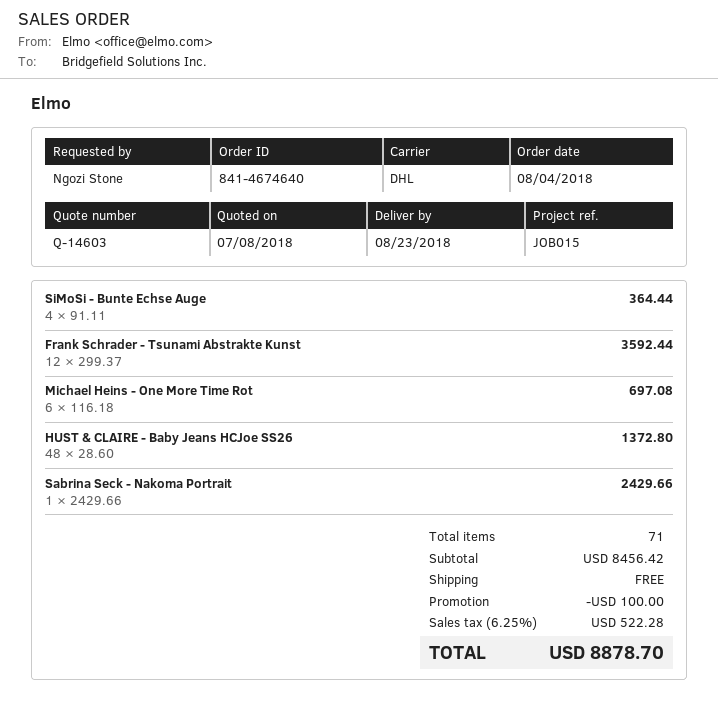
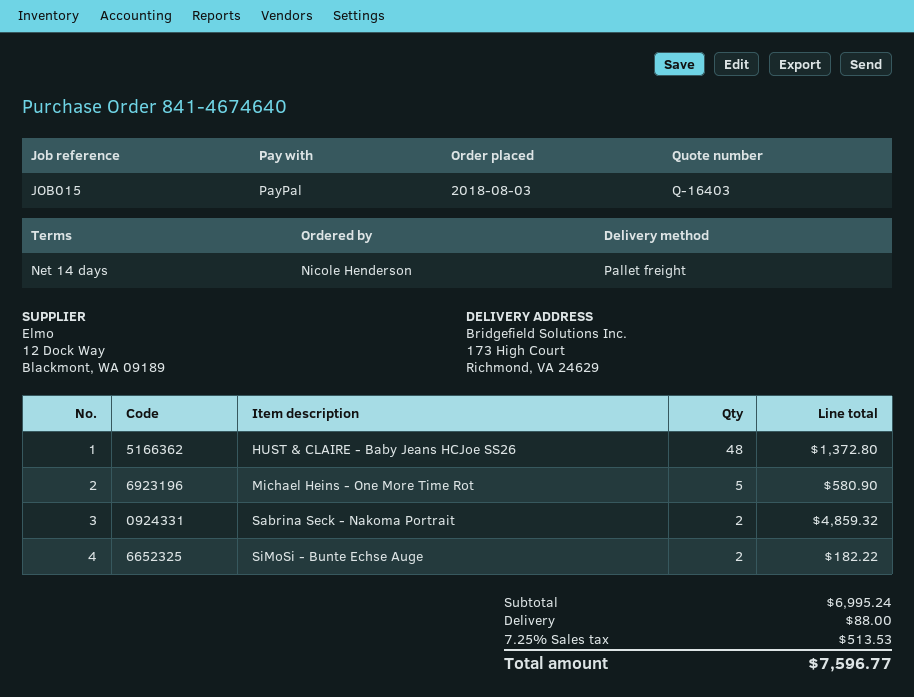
quote number: Q-14603 -> Q-16403
order date: 2018-08-04 -> 2018-08-03
ordered by: Ngozi Stone -> Nicole Henderson
shipping method: DHL -> pallet freight
SiMoSi - Bunte Echse Auge: 4 for 364.44 -> 2 for 182.22
Frank Schrader - Tsunami Abstrakte Kunst: 12 for 3592.44 -> none
Michael Heins - One More Time Rot: 6 for 697.08 -> 5 for 580.90
Sabrina Seck - Nakoma Portrait: 1 for 2429.66 -> 2 for 4859.32
subtotal: 8456.42 -> 6995.24
discount: 100.00 -> none
shipping: 0.00 -> 88.00
tax: 6.25% = 522.28 -> 7.25% = 513.53
total: 8878.70 -> 7596.77

